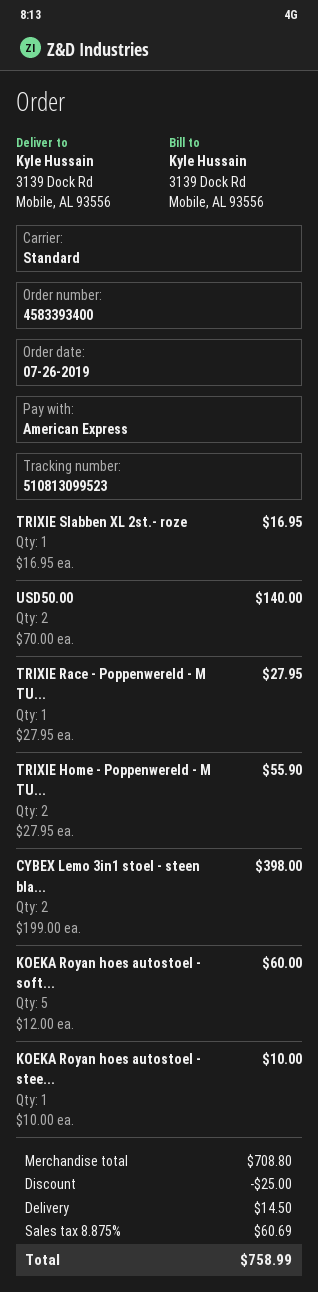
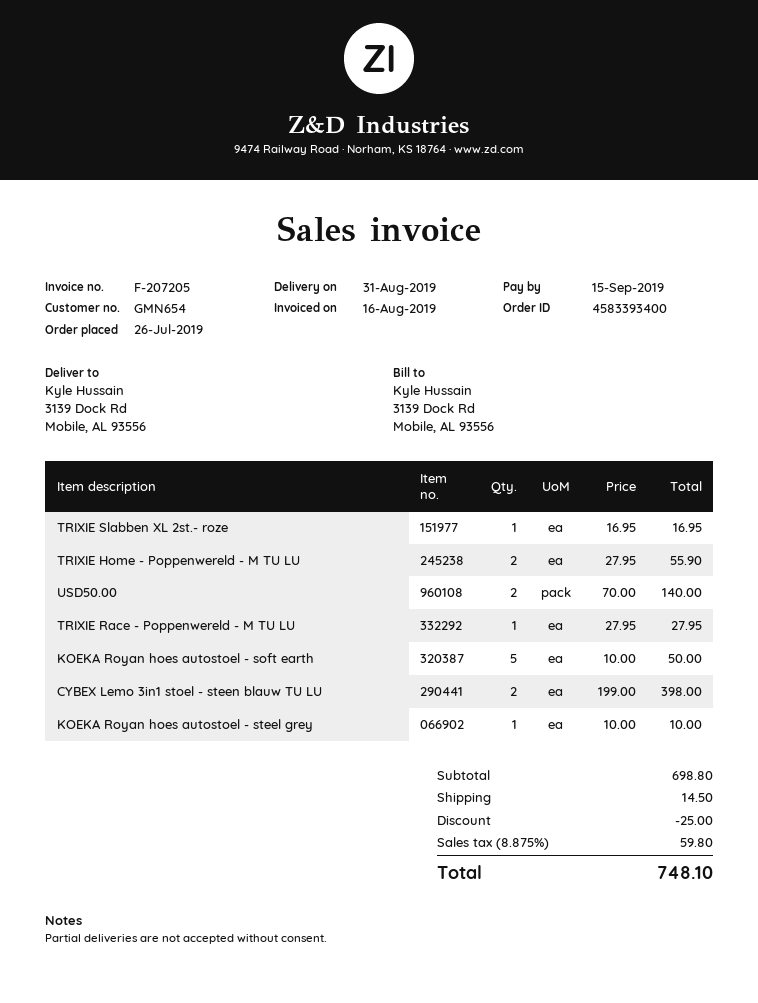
KOEKA Royan hoes autostoel - soft...: 5 x 12.00 = 60.00 -> 5 x 10.00 = 50.00
subtotal: 708.80 -> 698.80
tax: 8.875% = 60.69 -> 8.875% = 59.80
total: 758.99 -> 748.10

